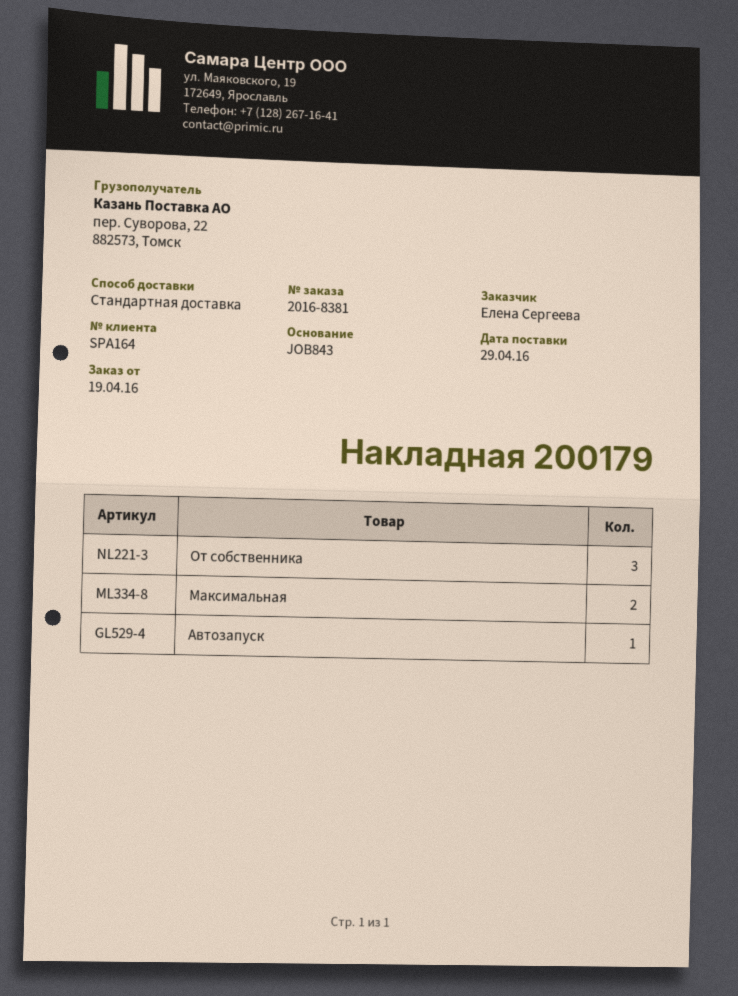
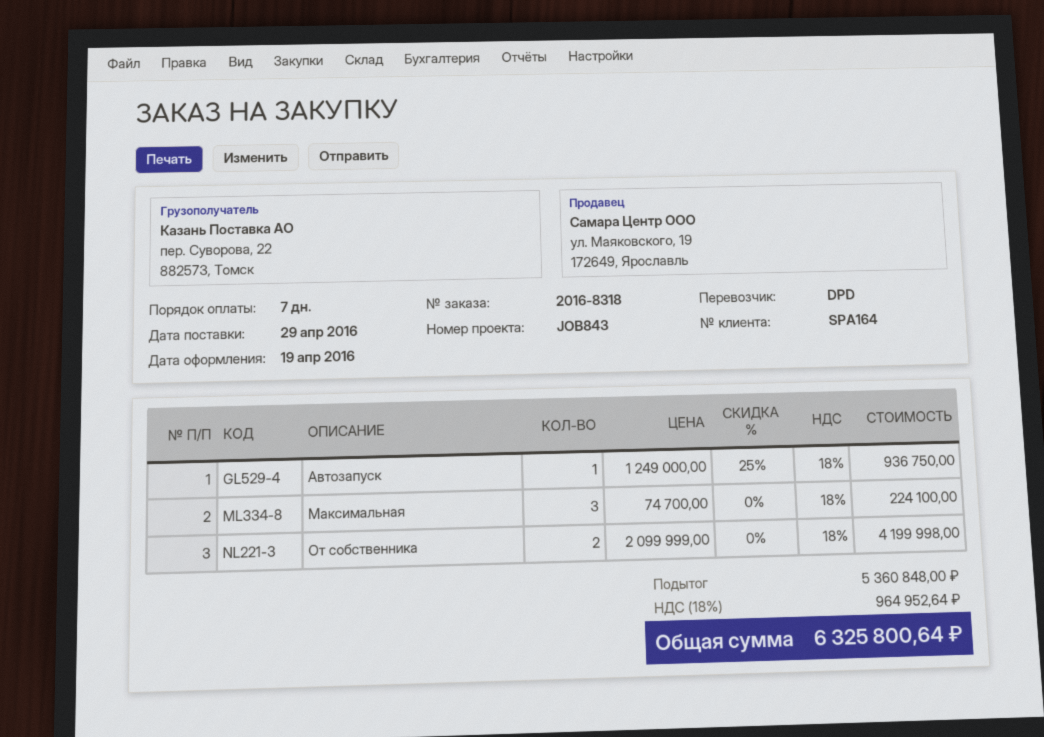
order number: 2016-8381 -> 2016-8318
shipping method: standard -> DPD
От собственника: 3 -> 2
Максимальная: 2 -> 3

